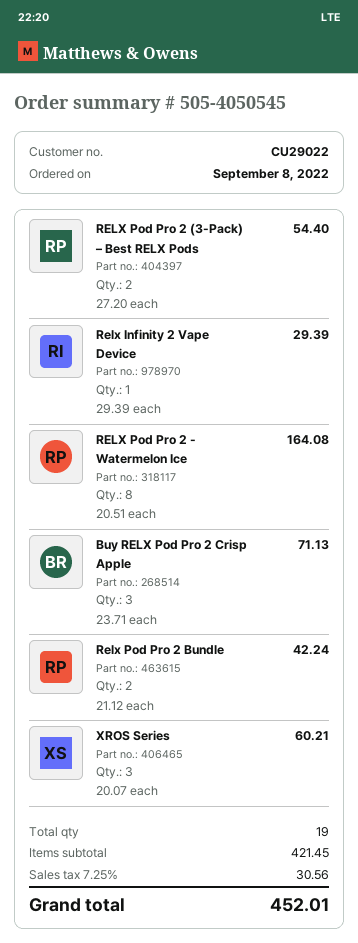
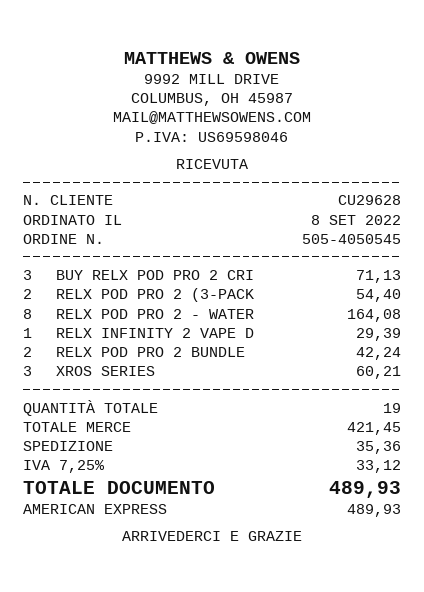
customer number: CU29022 -> CU29628
shipping: none -> 35.36
tax: 7.25% = 30.56 -> 7.25% = 33.12
total: 452.01 -> 489.93

